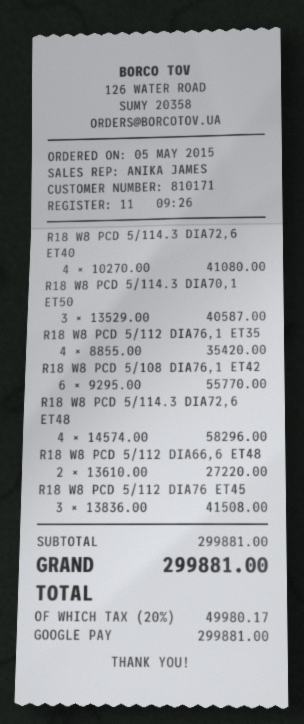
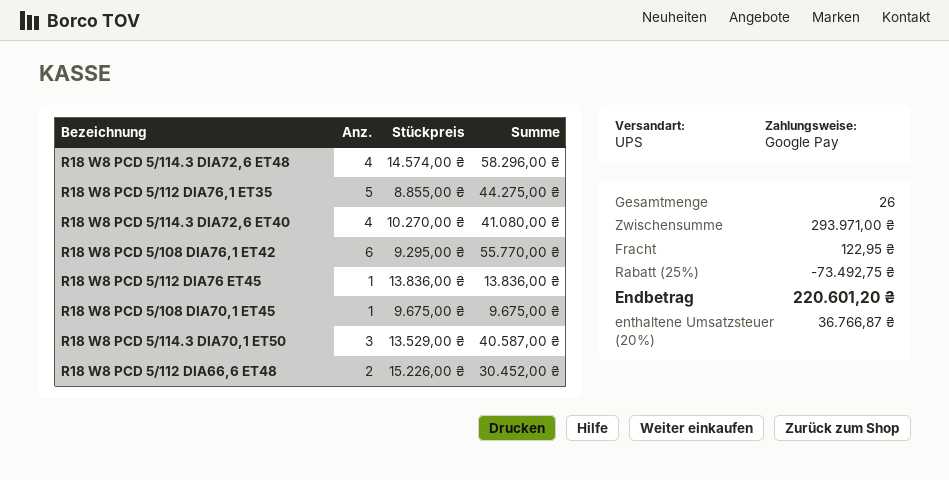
R18 W8 PCD 5/112 DIA76,1 ET35: 4 x 8855.00 = 35420.00 -> 5 x 8855.00 = 44275.00
R18 W8 PCD 5/112 DIA66,6 ET48: 2 x 13610.00 = 27220.00 -> 2 x 15226.00 = 30452.00
R18 W8 PCD 5/112 DIA76 ET45: 3 x 13836.00 = 41508.00 -> 1 x 13836.00 = 13836.00
R18 W8 PCD 5/108 DIA70,1 ET45: none -> 1 x 9675.00 = 9675.00
subtotal: 299881.00 -> 293971.00
discount: none -> 25% = 73492.75
shipping: none -> 122.95
tax: 20% = 49980.17 -> 20% = 36766.87
total: 299881.00 -> 220601.20

